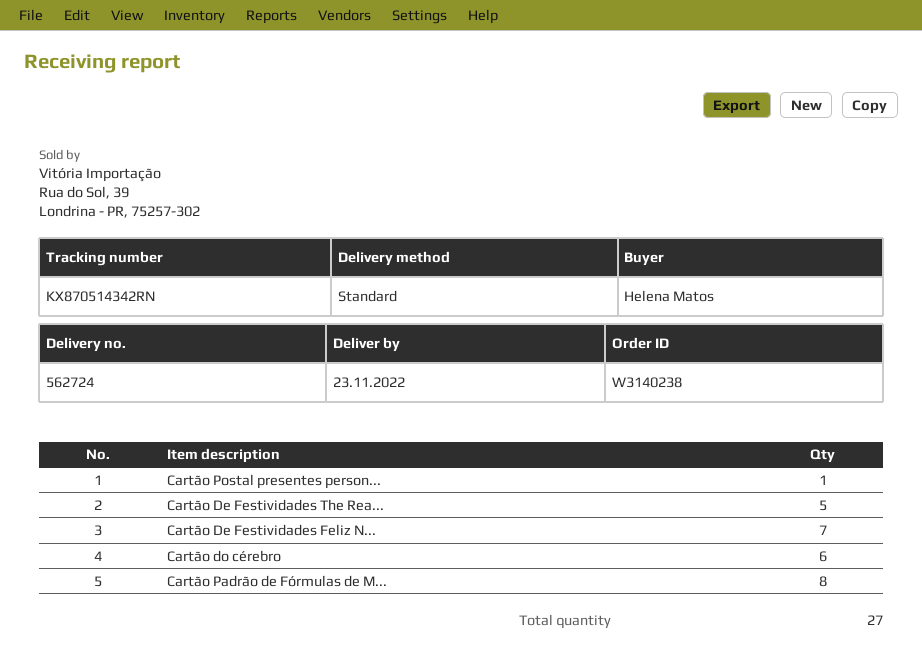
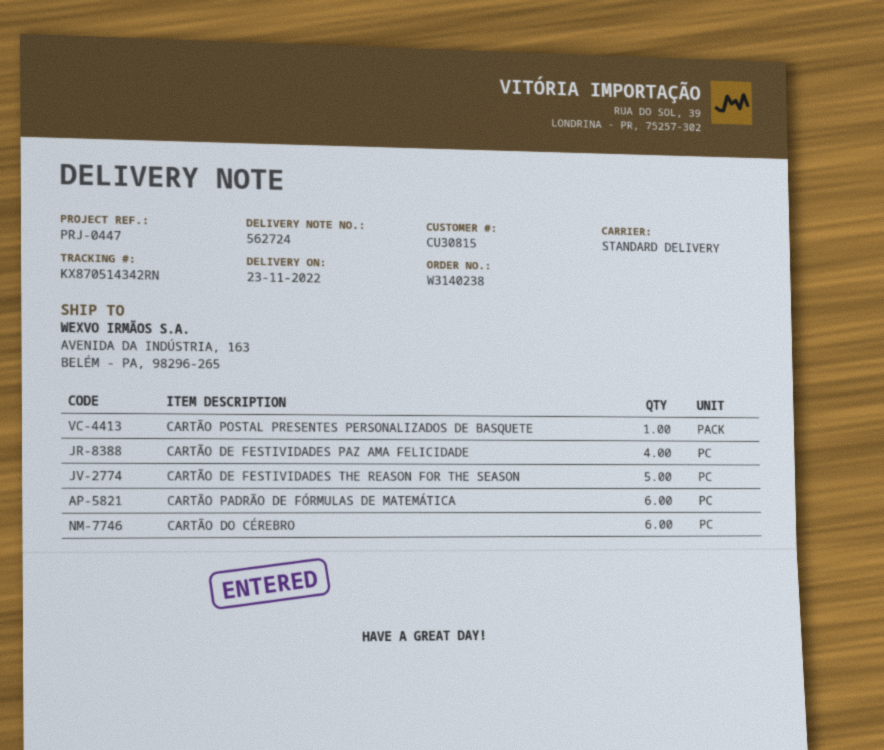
Cartão De Festividades Feliz N...: 7 -> none
Cartão Padrão de Fórmulas de M...: 8 -> 6
CARTÃO DE FESTIVIDADES PAZ AMA FELICIDADE: none -> 4

